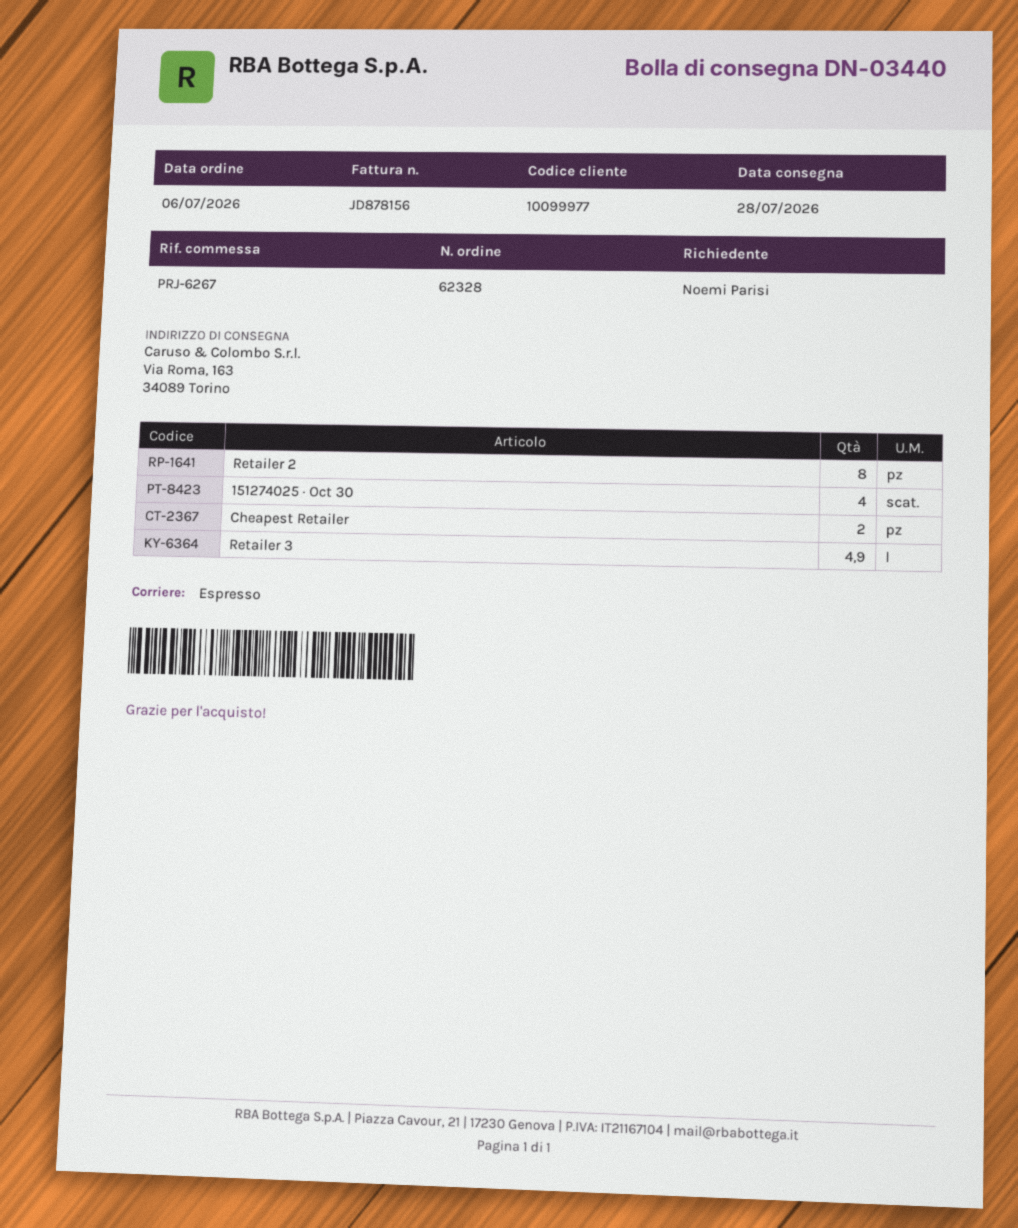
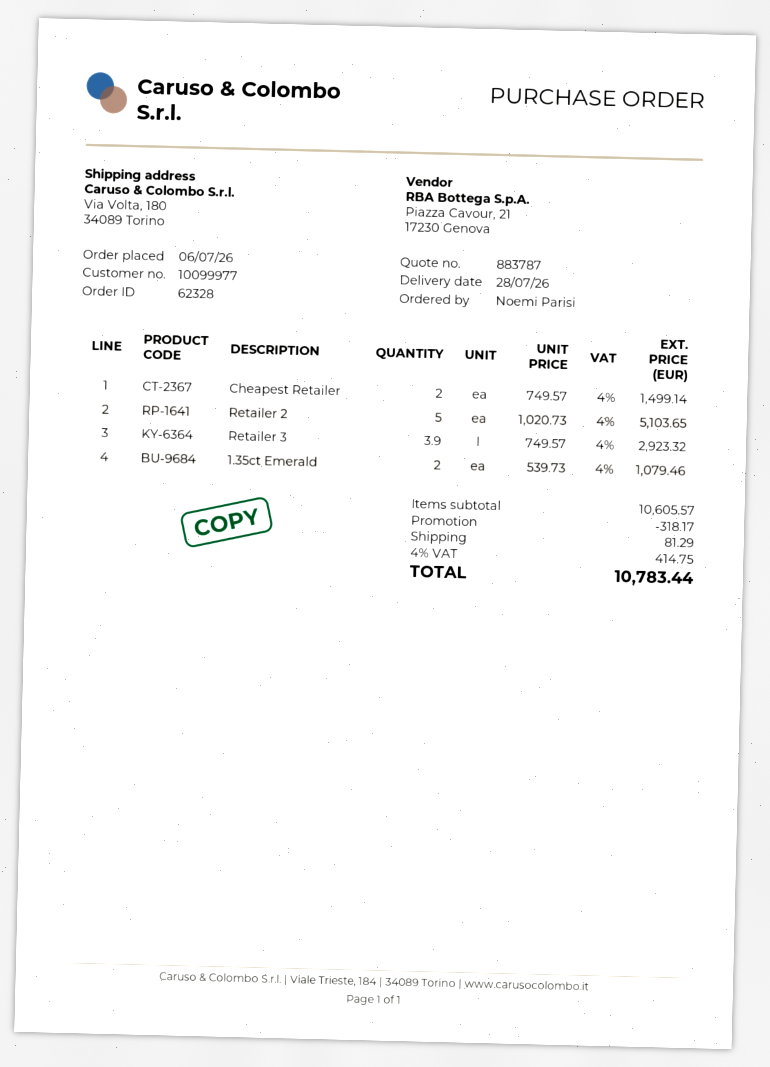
ship to: Via Roma, 163, 34089 Torino -> Via Volta, 180, 34089 Torino
Retailer 2: 8 -> 5
151274025 · Oct 30: 4 -> none
Retailer 3: 4.9 -> 3.9
1.35ct Emerald: none -> 2

